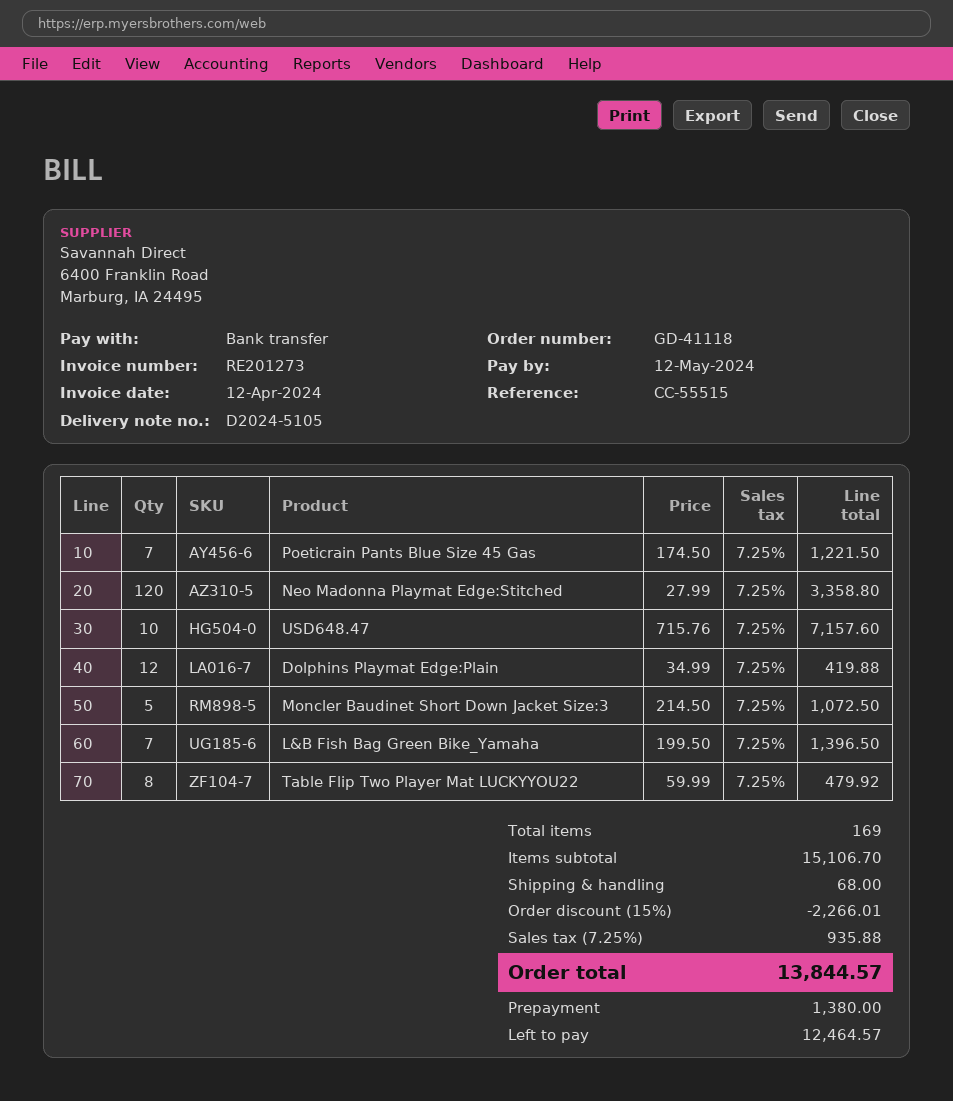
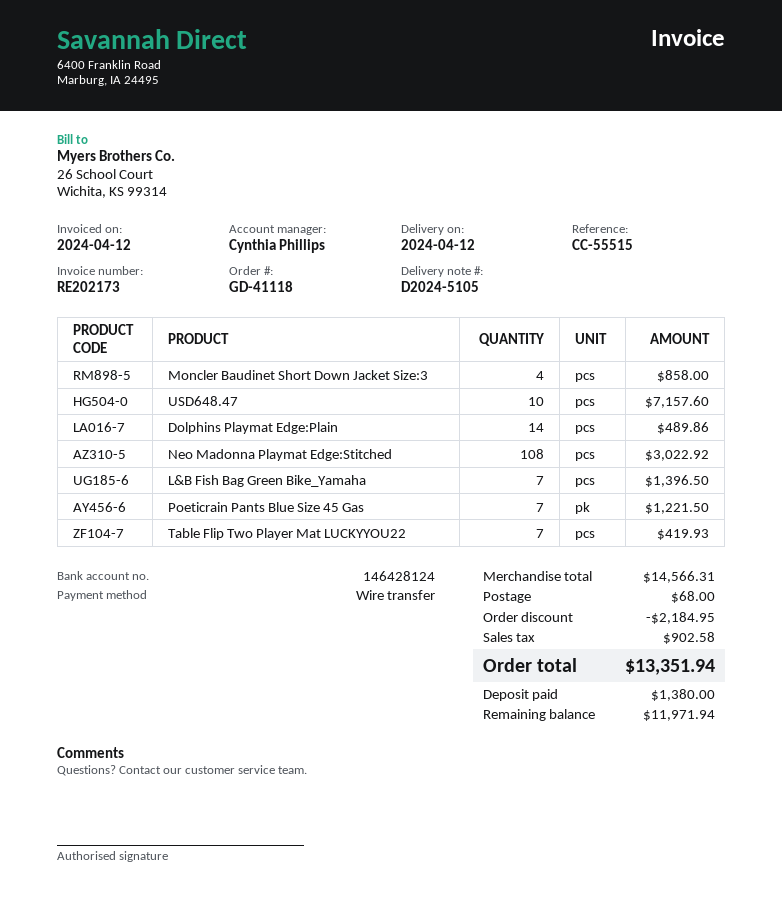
invoice number: RE201273 -> RE202173
Neo Madonna Playmat Edge:Stitched: 120 for 3358.80 -> 108 for 3022.92
Dolphins Playmat Edge:Plain: 12 for 419.88 -> 14 for 489.86
Moncler Baudinet Short Down Jacket Size:3: 5 for 1072.50 -> 4 for 858.00
Table Flip Two Player Mat LUCKYYOU22: 8 for 479.92 -> 7 for 419.93
subtotal: 15106.70 -> 14566.31
discount: 2266.01 -> 2184.95
tax: 935.88 -> 902.58
total: 13844.57 -> 13351.94
balance: 12464.57 -> 11971.94

